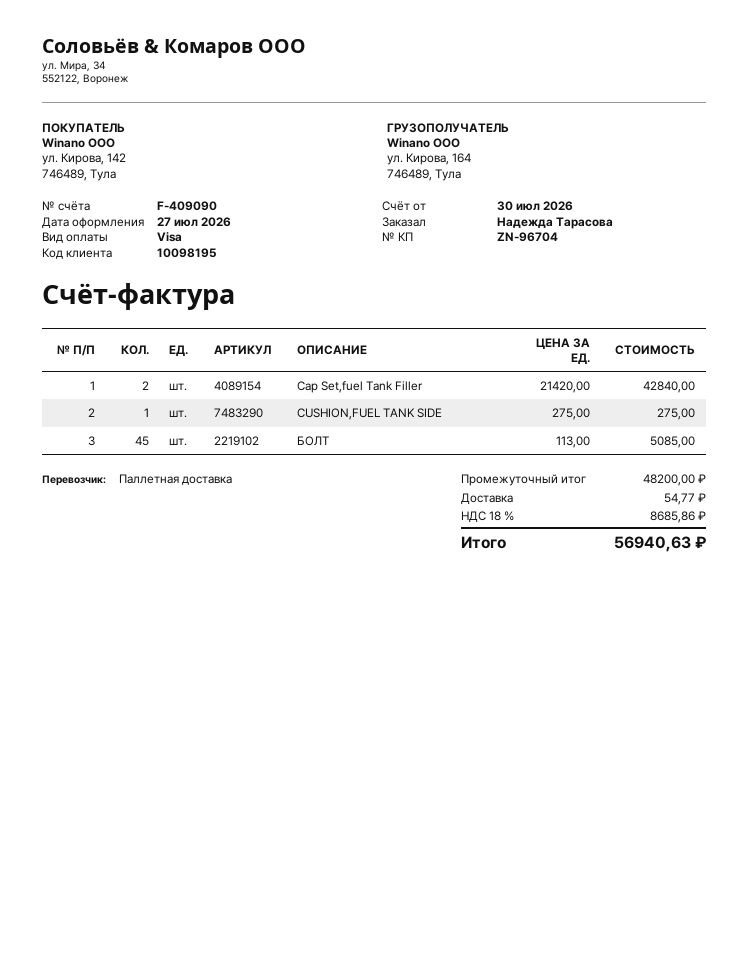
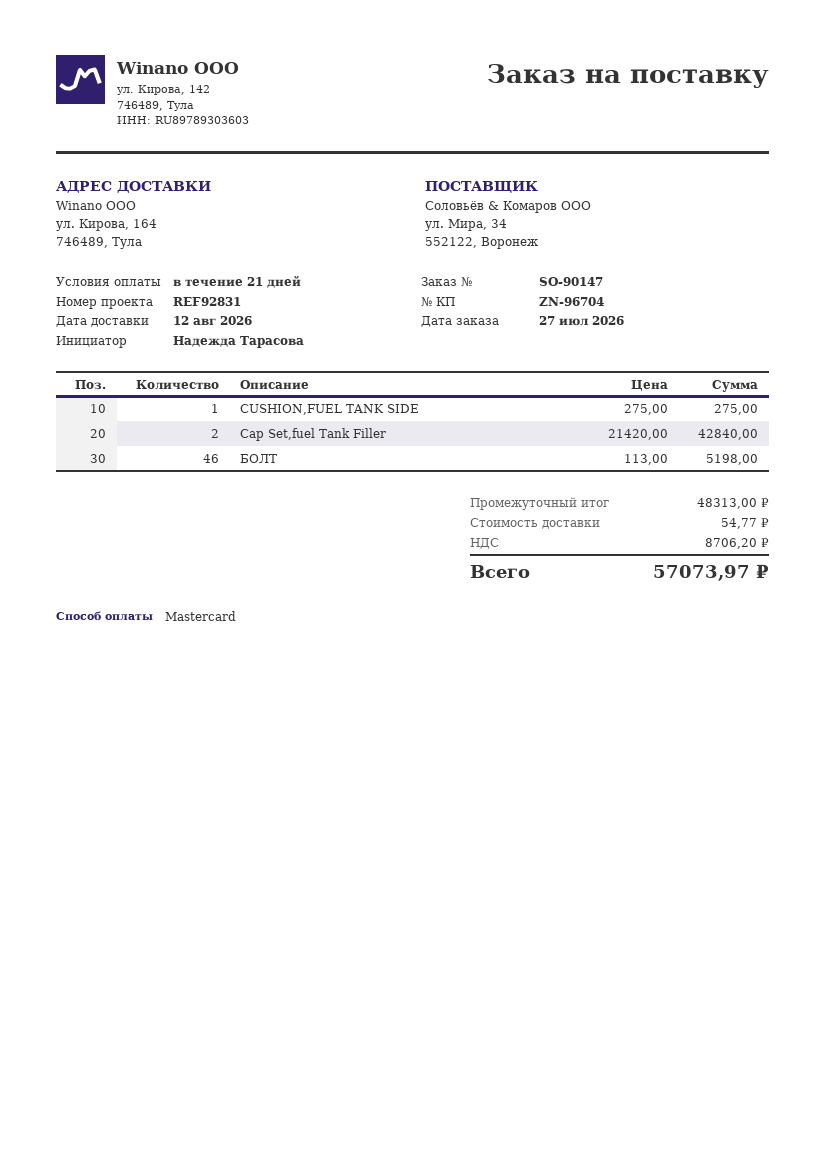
payment method: Visa -> Mastercard
БОЛТ: 45 x 113.00 = 5085.00 -> 46 x 113.00 = 5198.00
subtotal: 48200.00 -> 48313.00
tax: 8685.86 -> 8706.20
total: 56940.63 -> 57073.97

